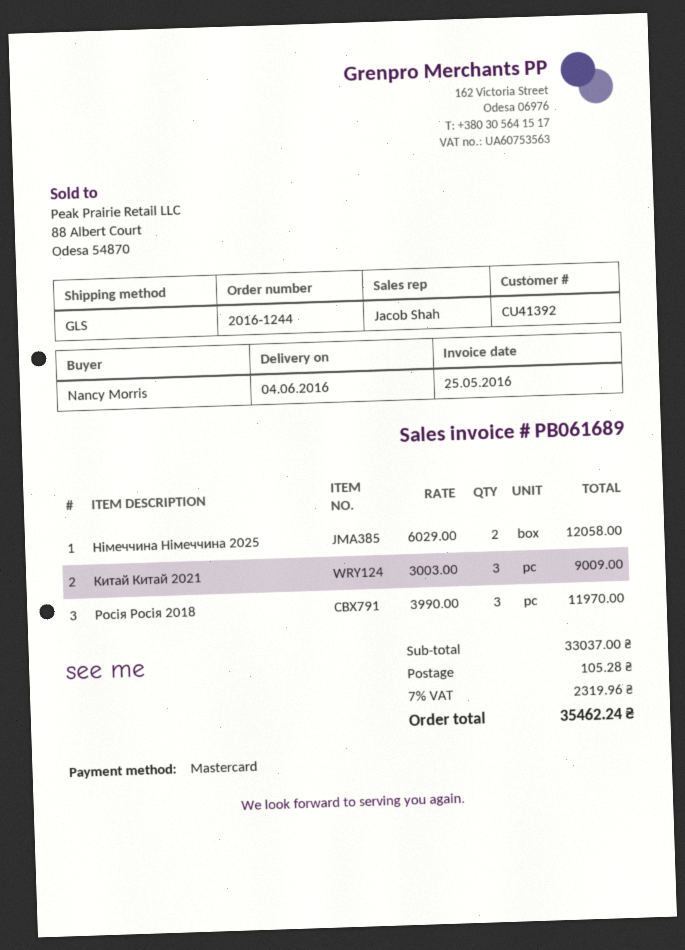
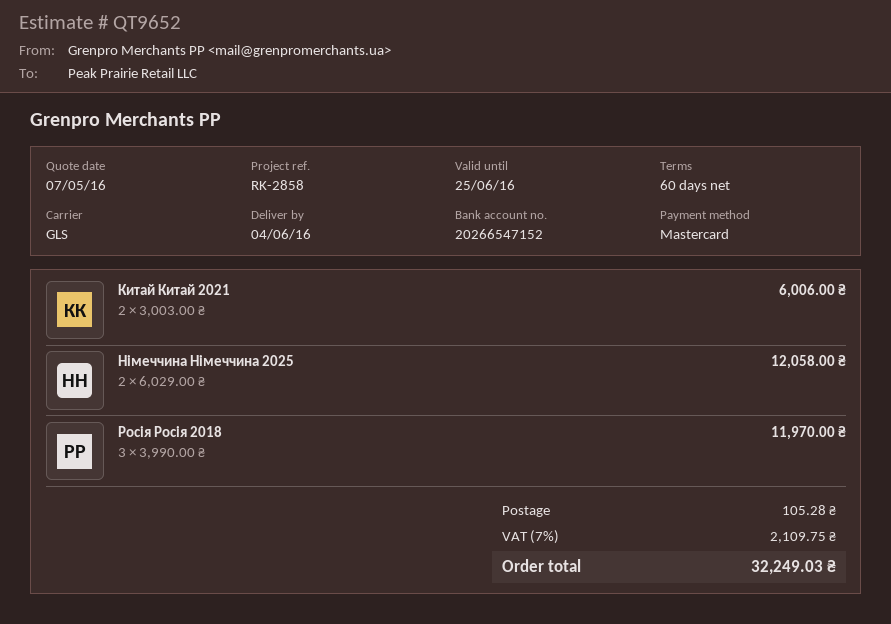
Китай Китай 2021: 3 x 3003.00 = 9009.00 -> 2 x 3003.00 = 6006.00
tax: 7% = 2319.96 -> 7% = 2109.75
total: 35462.24 -> 32249.03

